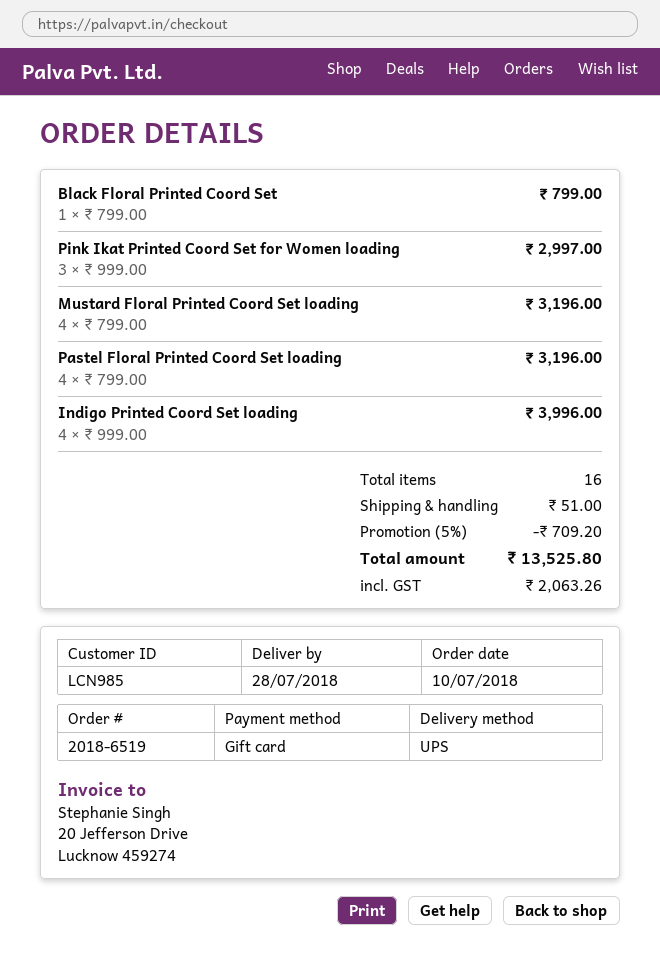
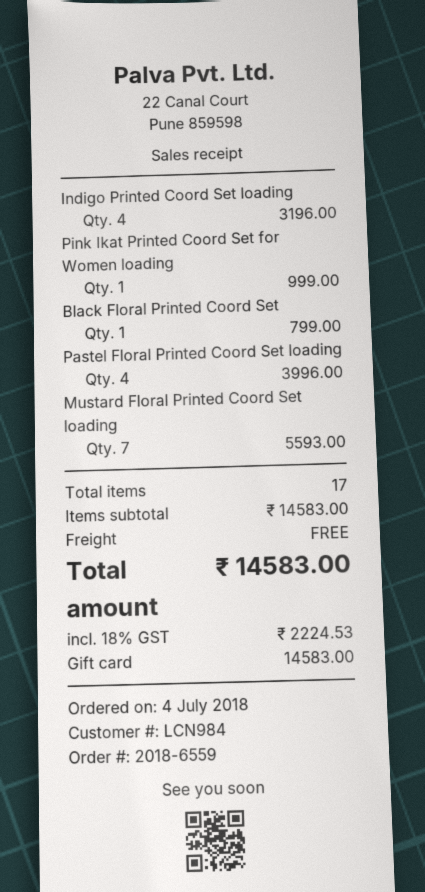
order number: 2018-6519 -> 2018-6559
order date: 2018-07-10 -> 2018-07-04
customer number: LCN985 -> LCN984
Pink Ikat Printed Coord Set for Women loading: 3 for 2997.00 -> 1 for 999.00
Mustard Floral Printed Coord Set loading: 4 for 3196.00 -> 7 for 5593.00
Pastel Floral Printed Coord Set loading: 4 for 3196.00 -> 4 for 3996.00
Indigo Printed Coord Set loading: 4 for 3996.00 -> 4 for 3196.00
total quantity: 16 -> 17
discount: 5% = 709.20 -> none
shipping: 51.00 -> 0.00
tax: 2063.26 -> 2224.53
total: 13525.80 -> 14583.00

